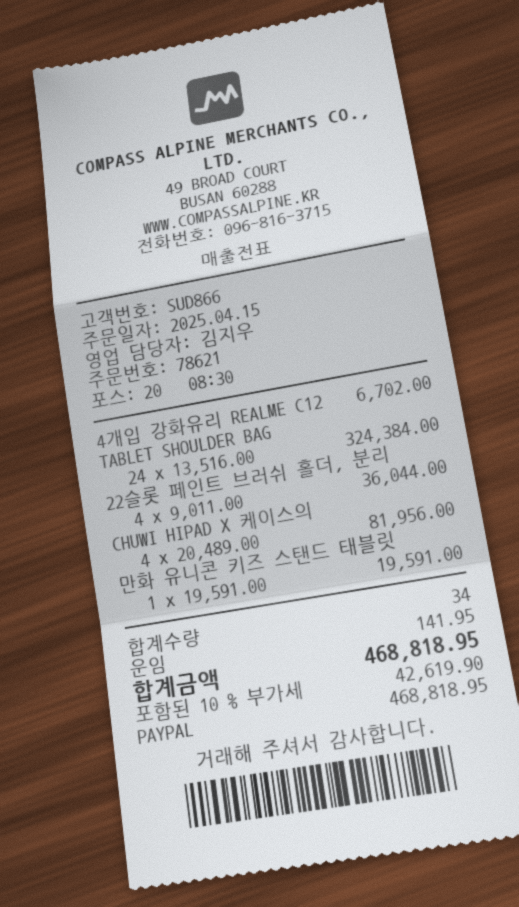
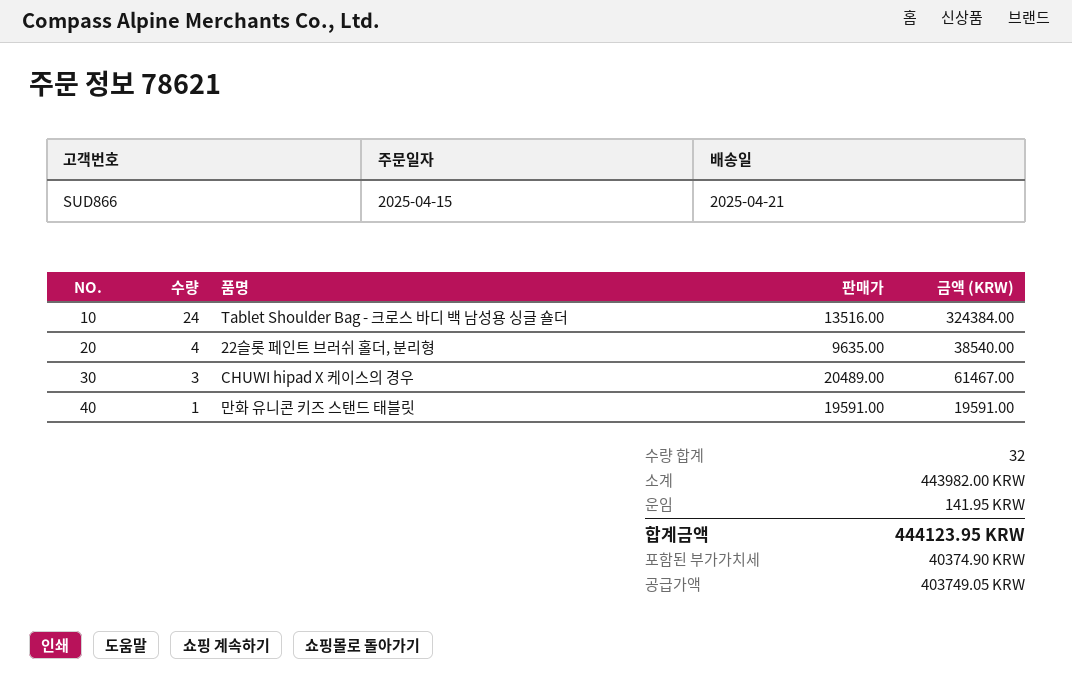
4개입 강화유리 REALME C12: 1 x 6702.00 = 6702.00 -> none
22슬롯 페인트 브러쉬 홀더, 분리: 4 x 9011.00 = 36044.00 -> 4 x 9635.00 = 38540.00
CHUWI HIPAD X 케이스의: 4 x 20489.00 = 81956.00 -> 3 x 20489.00 = 61467.00
total quantity: 34 -> 32
tax: 42619.90 -> 40374.90
total: 468818.95 -> 444123.95

